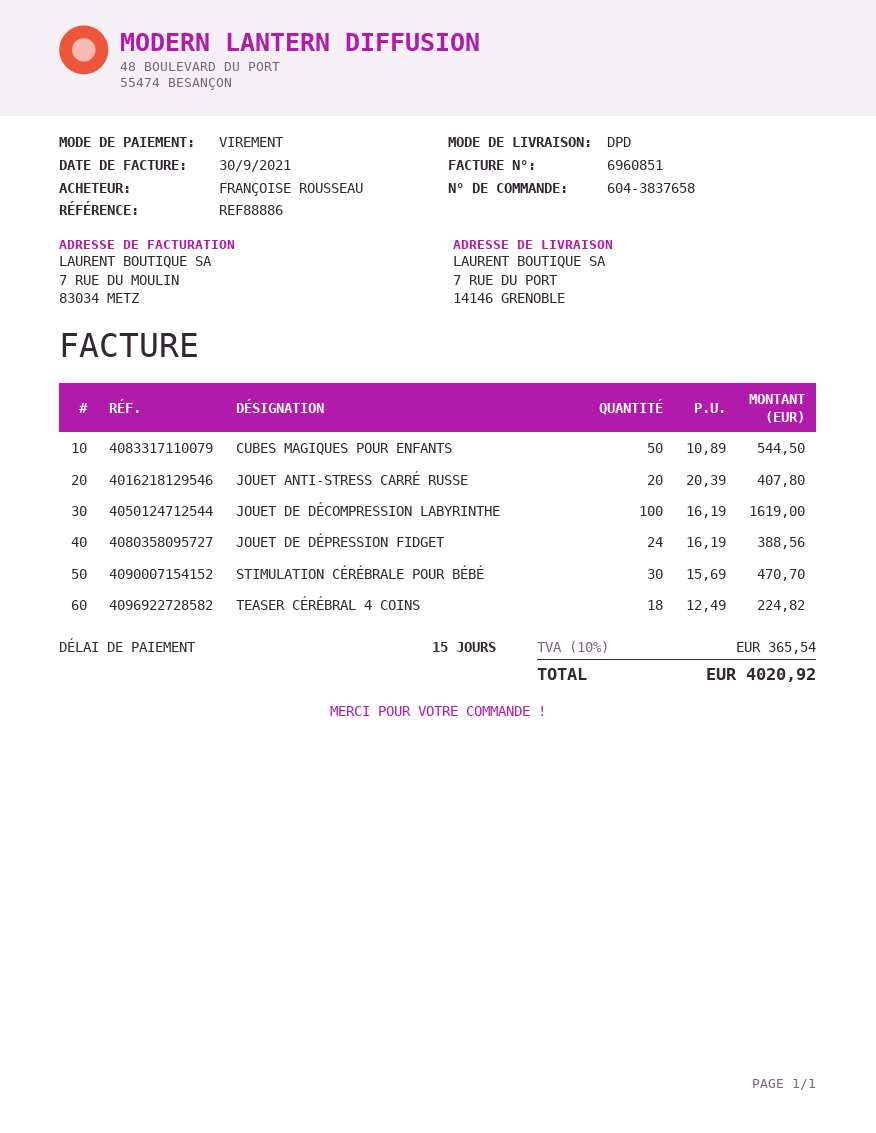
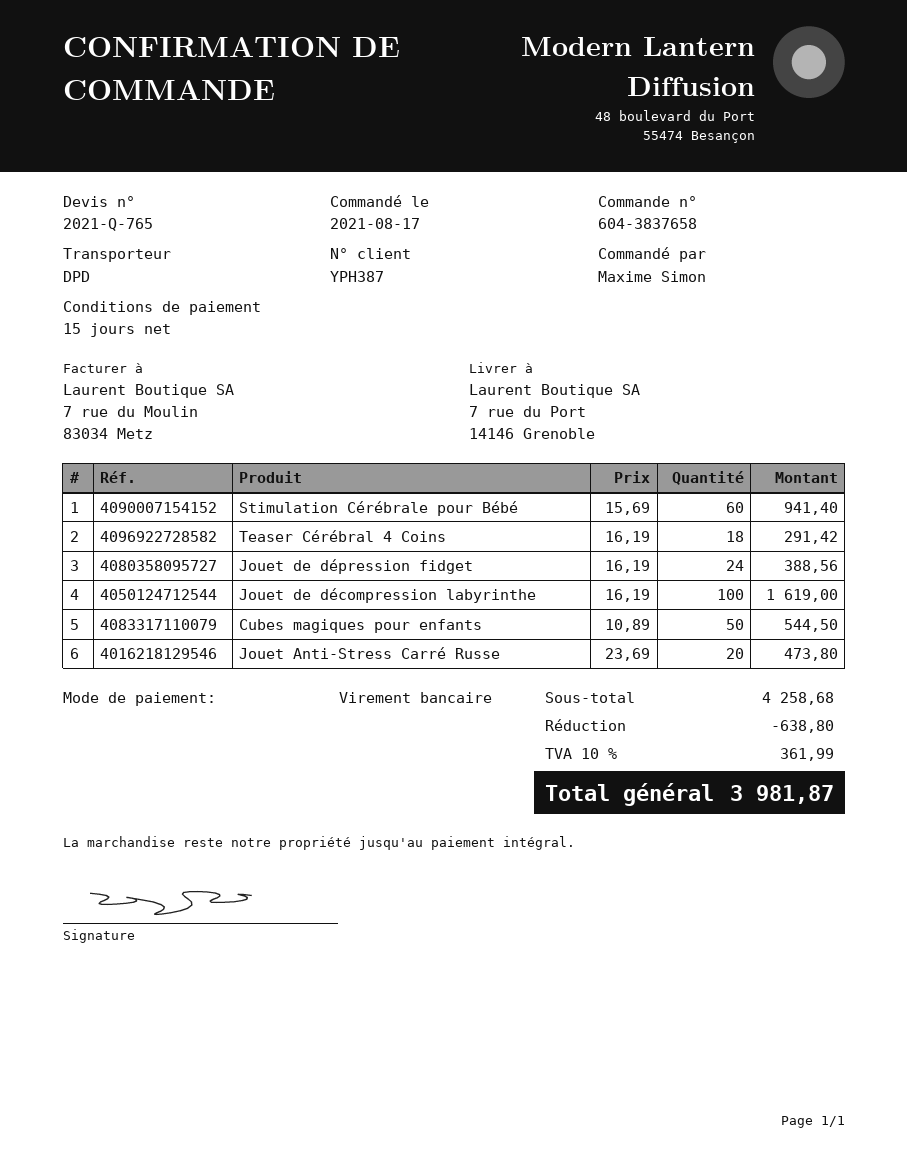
ordered by: FRANÇOISE ROUSSEAU -> Maxime Simon
JOUET ANTI-STRESS CARRÉ RUSSE: 20 x 20.39 = 407.80 -> 20 x 23.69 = 473.80
STIMULATION CÉRÉBRALE POUR BÉBÉ: 30 x 15.69 = 470.70 -> 60 x 15.69 = 941.40
TEASER CÉRÉBRAL 4 COINS: 18 x 12.49 = 224.82 -> 18 x 16.19 = 291.42
discount: none -> 638.80
tax: 10% = 365.54 -> 10% = 361.99
total: 4020.92 -> 3981.87

